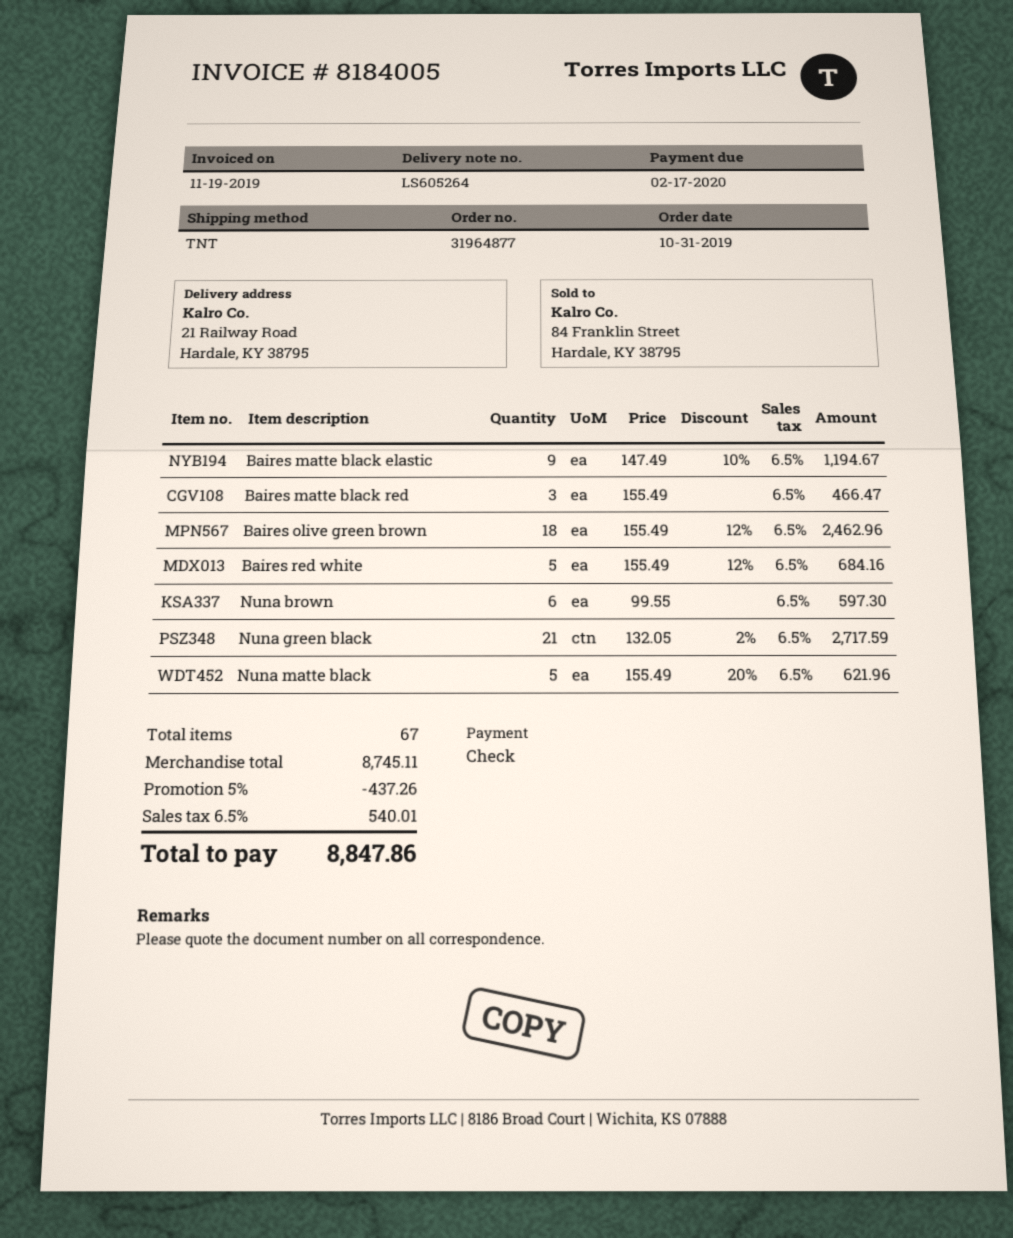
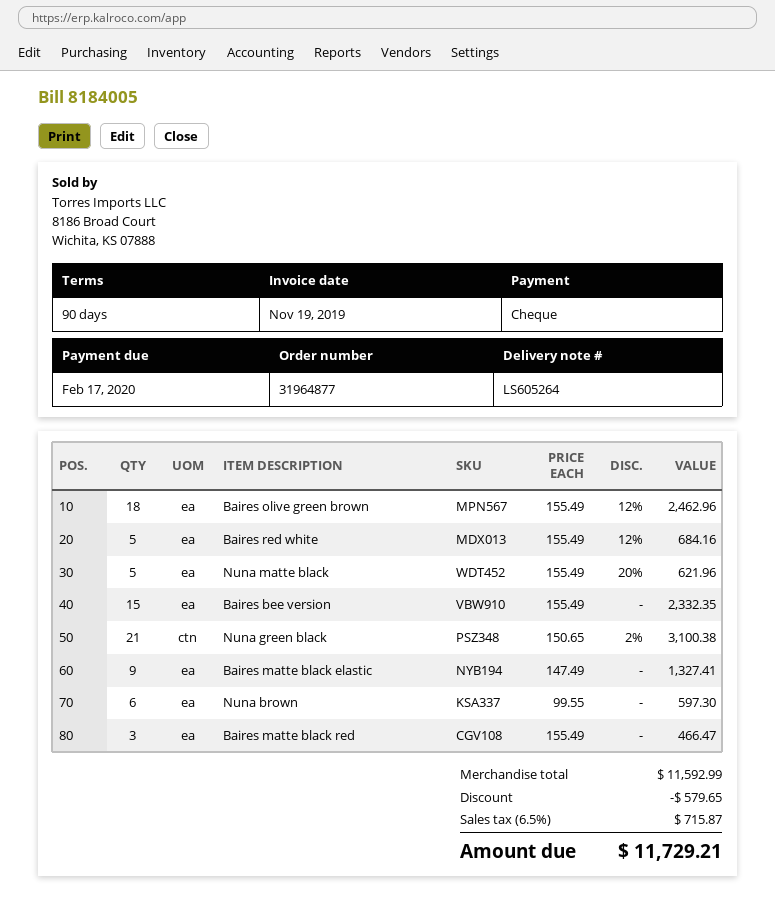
Baires matte black elastic: 9 x 147.49 - 10% = 1194.67 -> 9 x 147.49 = 1327.41
Nuna green black: 21 x 132.05 - 2% = 2717.59 -> 21 x 150.65 - 2% = 3100.38
Baires bee version: none -> 15 x 155.49 = 2332.35
subtotal: 8745.11 -> 11592.99
discount: 437.26 -> 579.65
tax: 6.5% = 540.01 -> 6.5% = 715.87
total: 8847.86 -> 11729.21

